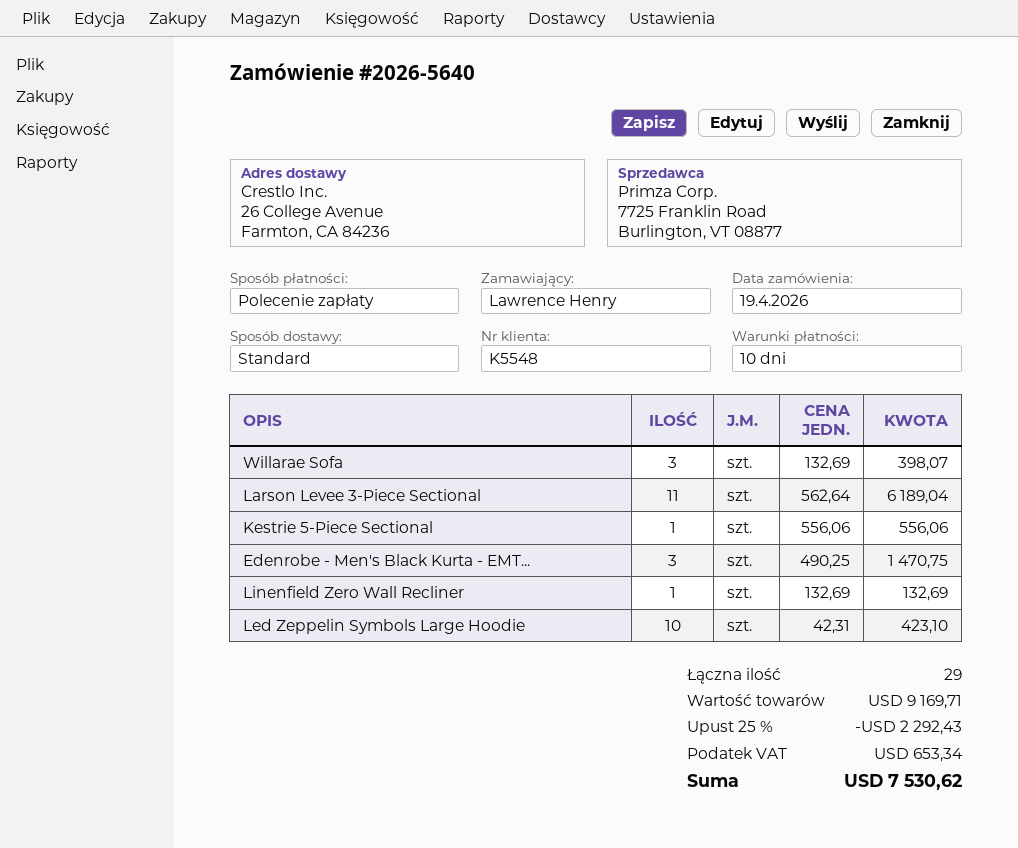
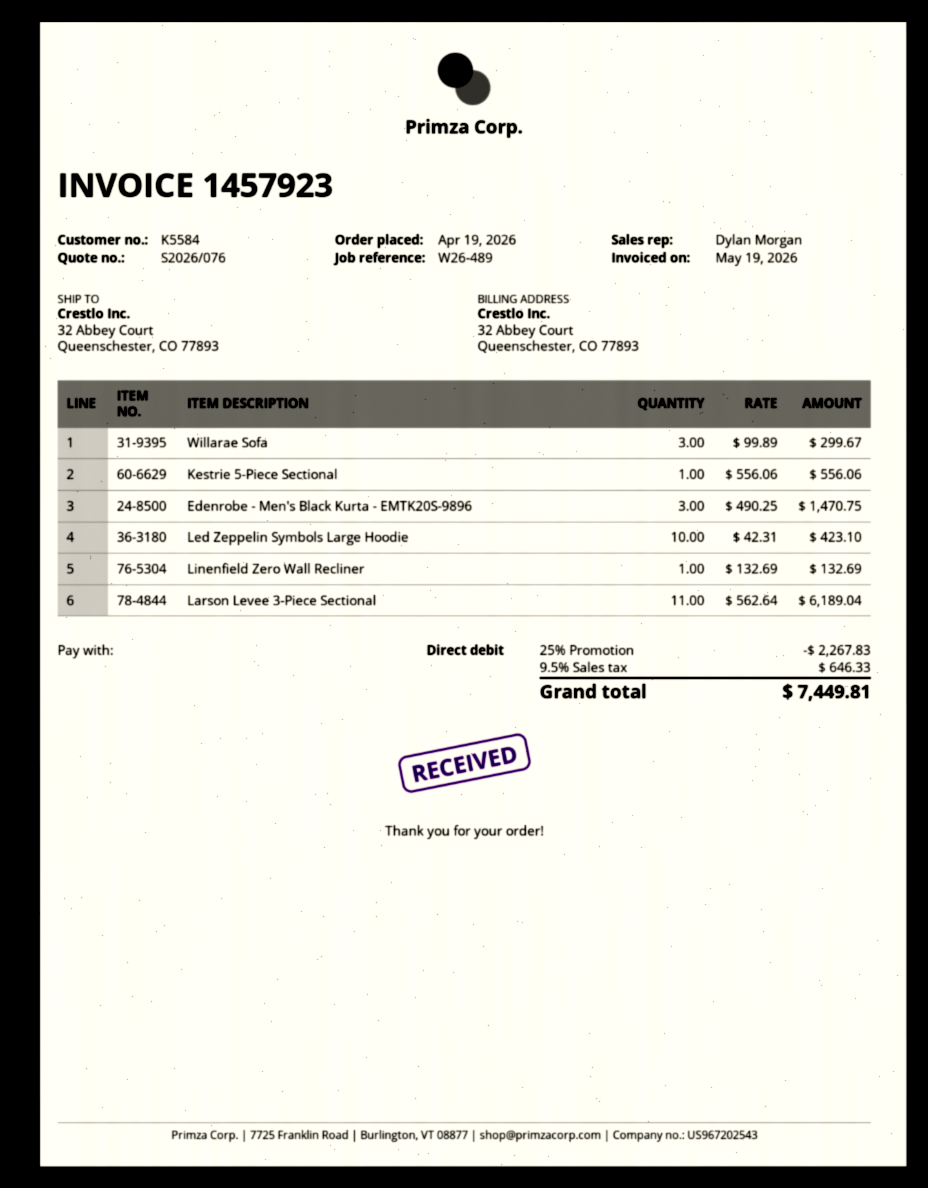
customer number: K5548 -> K5584
ship to: 26 College Avenue, Farmton, CA 84236 -> 32 Abbey Court, Queenschester, CO 77893
Willarae Sofa: 3 x 132.69 = 398.07 -> 3 x 99.89 = 299.67
discount: 25% = 2292.43 -> 25% = 2267.83
tax: 653.34 -> 646.33
total: 7530.62 -> 7449.81

